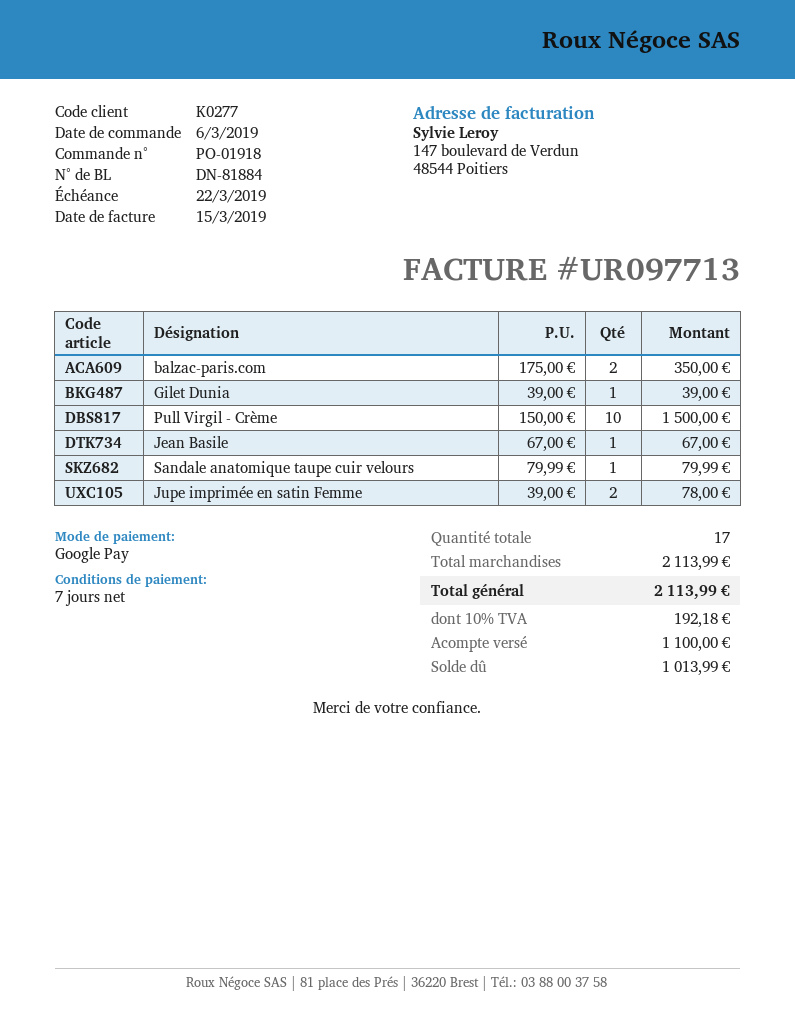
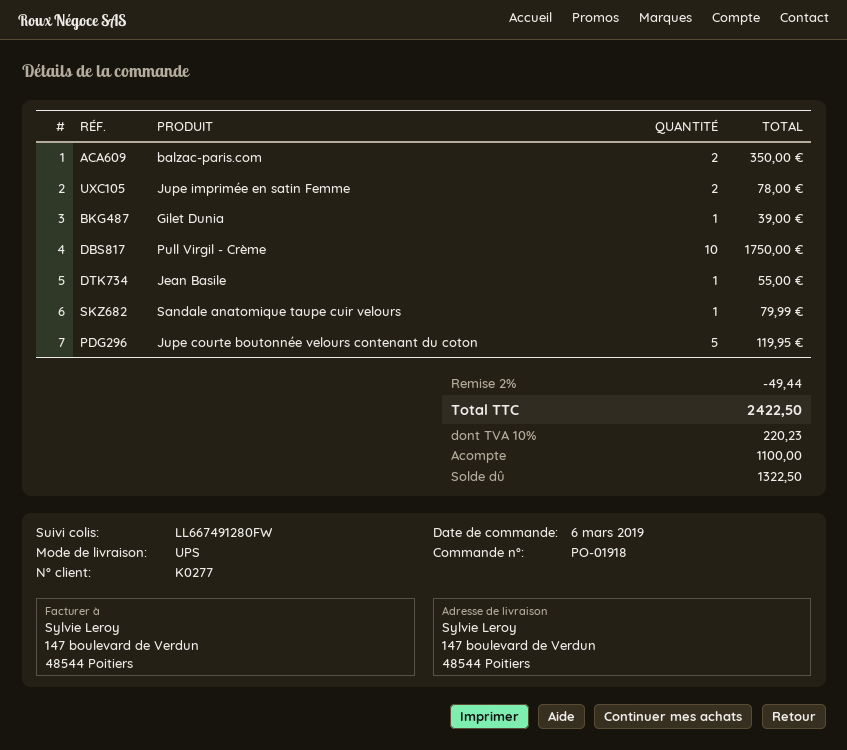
Pull Virgil - Crème: 10 for 1500.00 -> 10 for 1750.00
Jean Basile: 1 for 67.00 -> 1 for 55.00
Jupe courte boutonnée velours contenant du coton: none -> 5 for 119.95
discount: none -> 2% = 49.44
tax: 10% = 192.18 -> 10% = 220.23
total: 2113.99 -> 2422.50
balance: 1013.99 -> 1322.50

